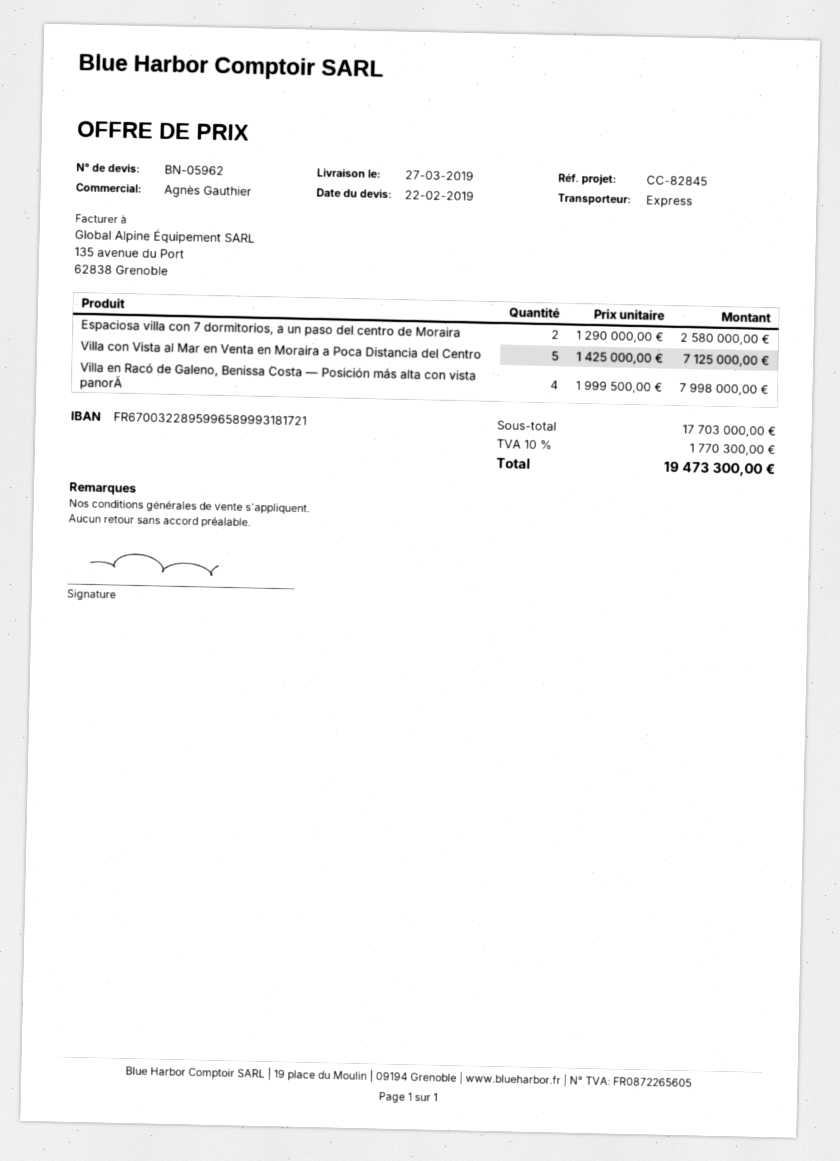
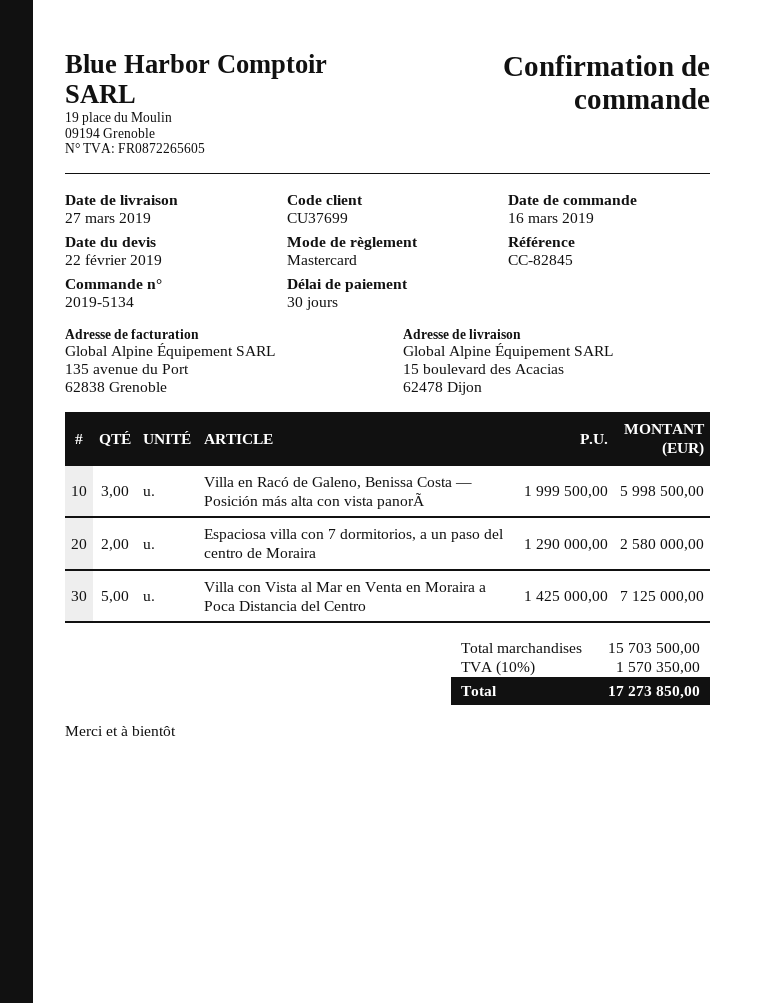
Villa en Racó de Galeno, Benissa Costa — Posición más alta con vista panorÃ: 4 x 1999500.00 = 7998000.00 -> 3 x 1999500.00 = 5998500.00
subtotal: 17703000.00 -> 15703500.00
tax: 10% = 1770300.00 -> 10% = 1570350.00
total: 19473300.00 -> 17273850.00

